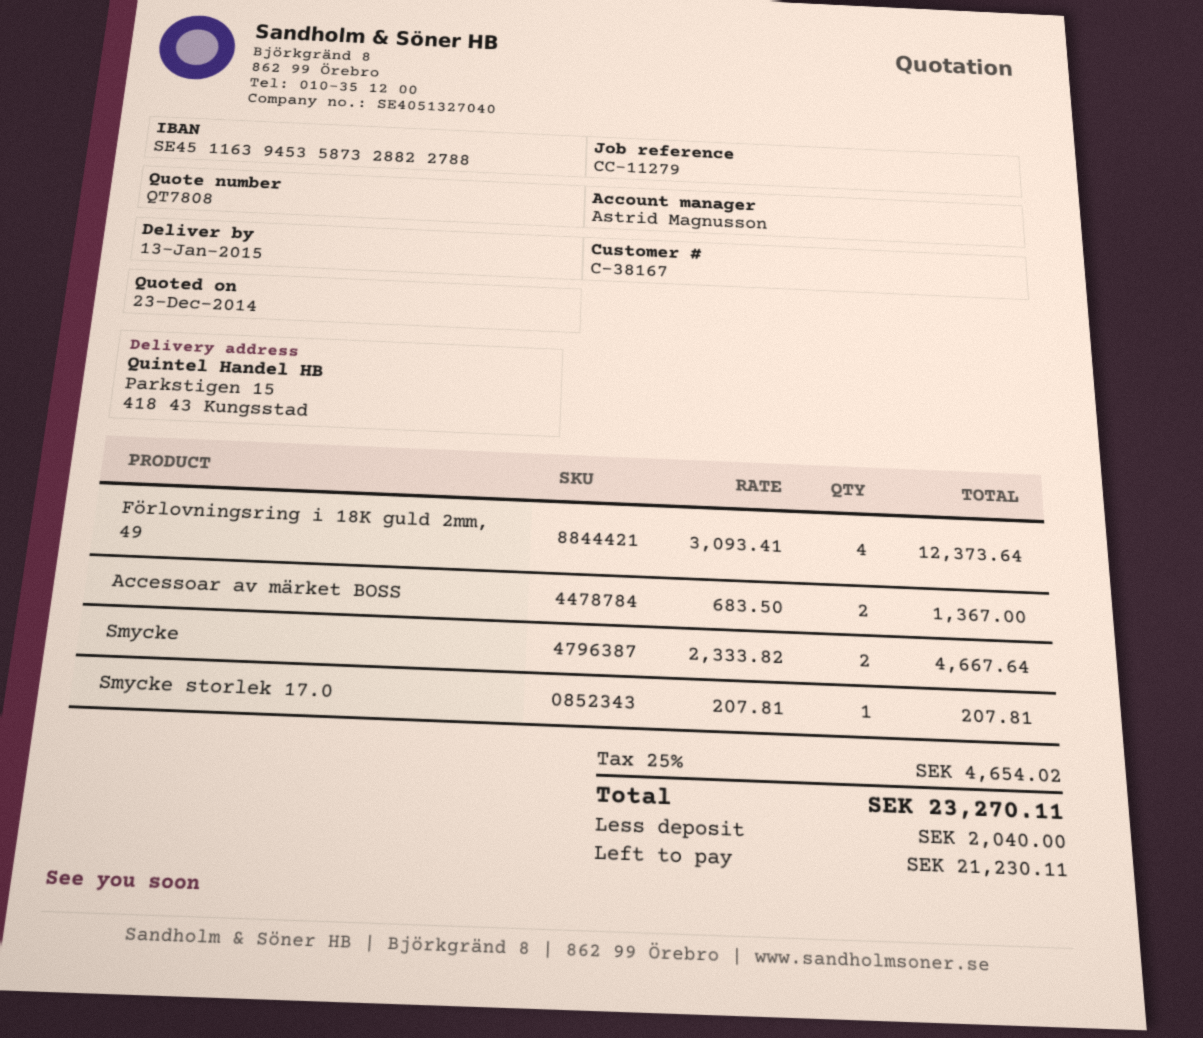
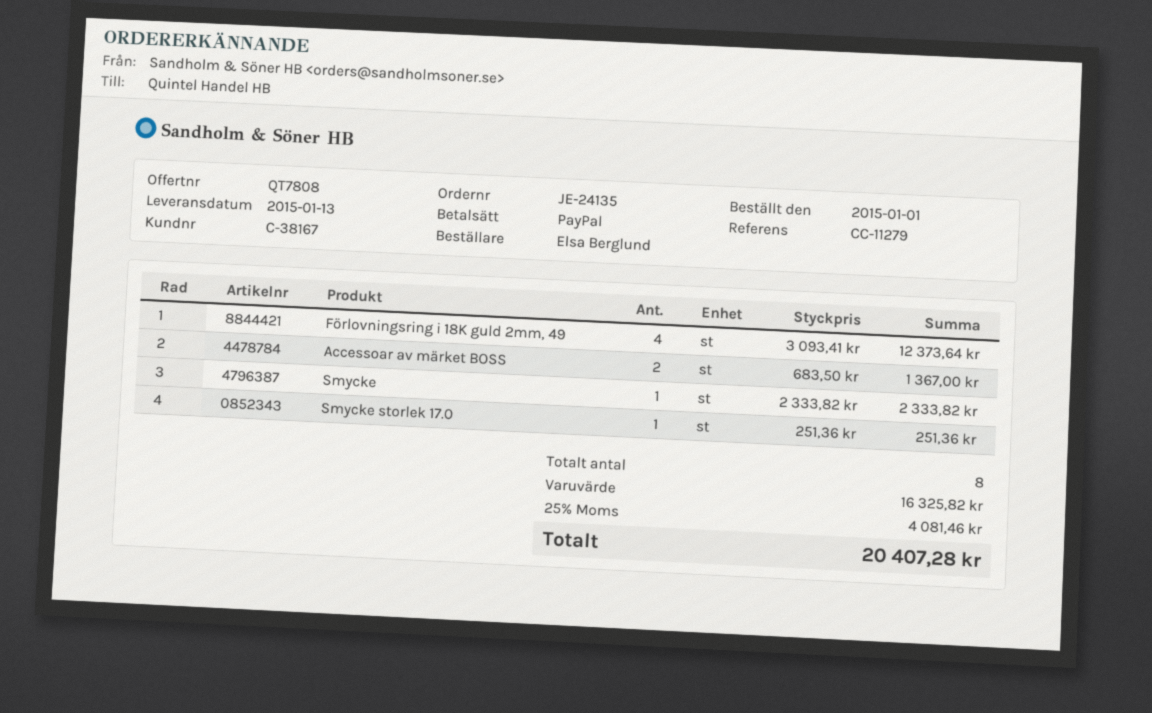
Smycke: 2 x 2333.82 = 4667.64 -> 1 x 2333.82 = 2333.82
Smycke storlek 17.0: 1 x 207.81 = 207.81 -> 1 x 251.36 = 251.36
tax: 25% = 4654.02 -> 25% = 4081.46
total: 23270.11 -> 20407.28

